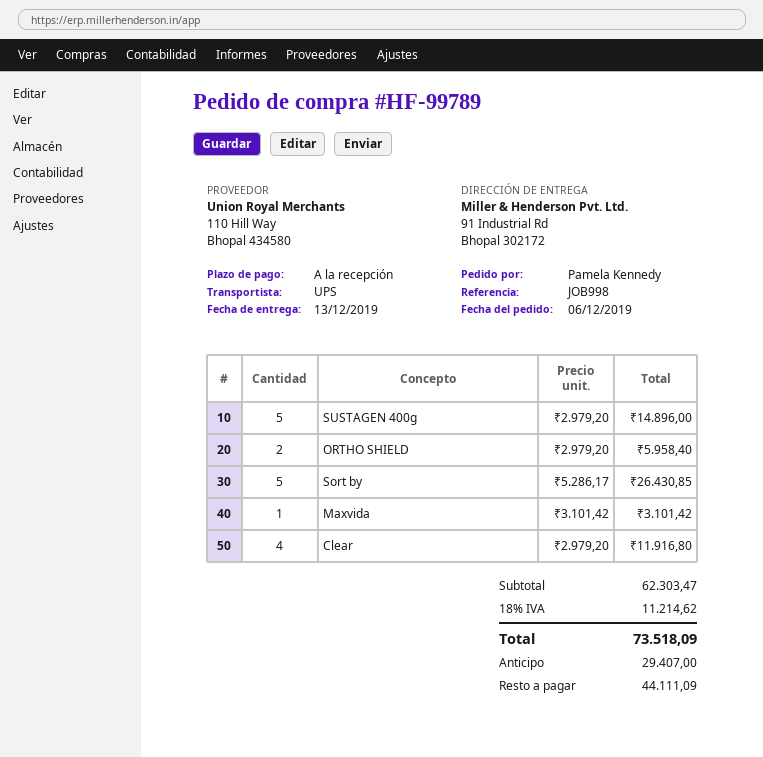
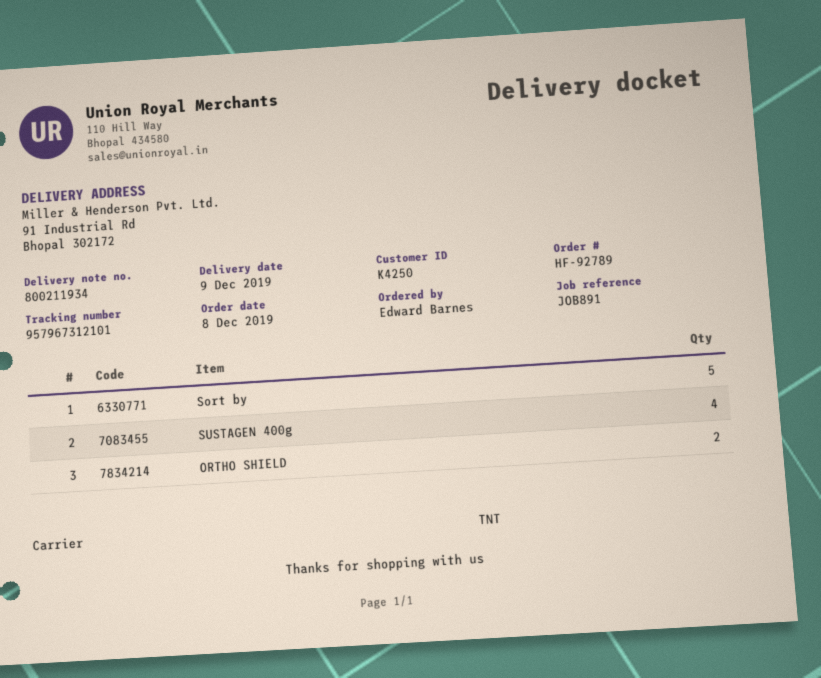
order number: HF-99789 -> HF-92789
order date: 2019-12-06 -> 2019-12-08
delivery date: 2019-12-13 -> 2019-12-09
reference: JOB998 -> JOB891
ordered by: Pamela Kennedy -> Edward Barnes
shipping method: UPS -> TNT
SUSTAGEN 400g: 5 -> 4
Maxvida: 1 -> none
Clear: 4 -> none

